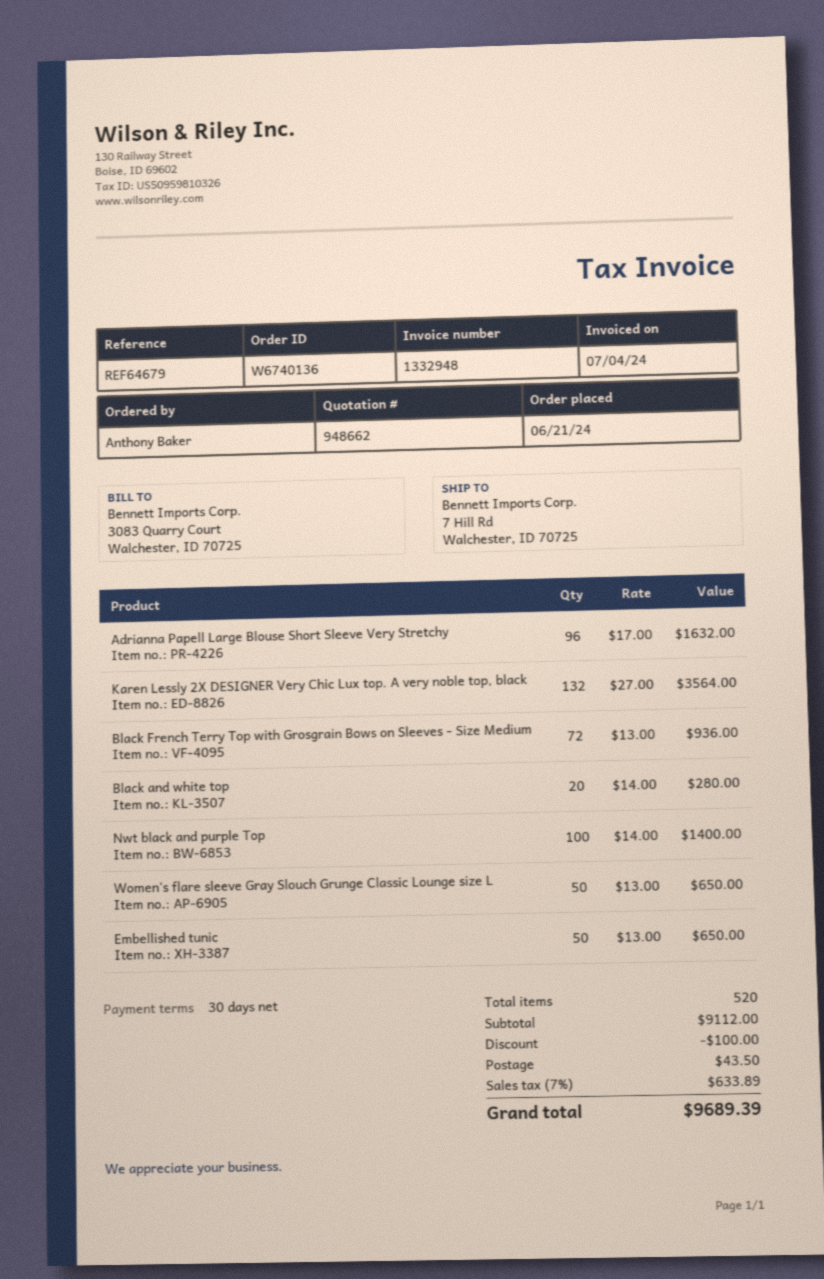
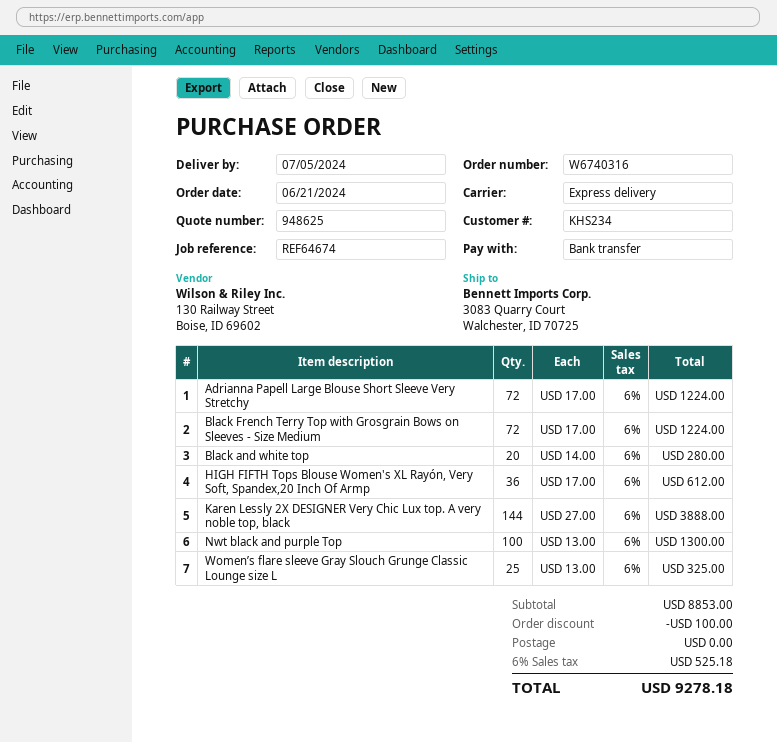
quote number: 948662 -> 948625
order number: W6740136 -> W6740316
reference: REF64679 -> REF64674
ship to: 7 Hill Rd, Walchester, ID 70725 -> 3083 Quarry Court, Walchester, ID 70725
Adrianna Papell Large Blouse Short Sleeve Very Stretchy: 96 x 17.00 = 1632.00 -> 72 x 17.00 = 1224.00
Karen Lessly 2X DESIGNER Very Chic Lux top. A very noble top, black: 132 x 27.00 = 3564.00 -> 144 x 27.00 = 3888.00
Black French Terry Top with Grosgrain Bows on Sleeves - Size Medium: 72 x 13.00 = 936.00 -> 72 x 17.00 = 1224.00
Nwt black and purple Top: 100 x 14.00 = 1400.00 -> 100 x 13.00 = 1300.00
Women’s flare sleeve Gray Slouch Grunge Classic Lounge size L: 50 x 13.00 = 650.00 -> 25 x 13.00 = 325.00
Embellished tunic: 50 x 13.00 = 650.00 -> none
HIGH FIFTH Tops Blouse Women's XL Rayón, Very Soft, Spandex,20 Inch Of Armp: none -> 36 x 17.00 = 612.00
subtotal: 9112.00 -> 8853.00
shipping: 43.50 -> 0.00
tax: 7% = 633.89 -> 6% = 525.18
total: 9689.39 -> 9278.18

